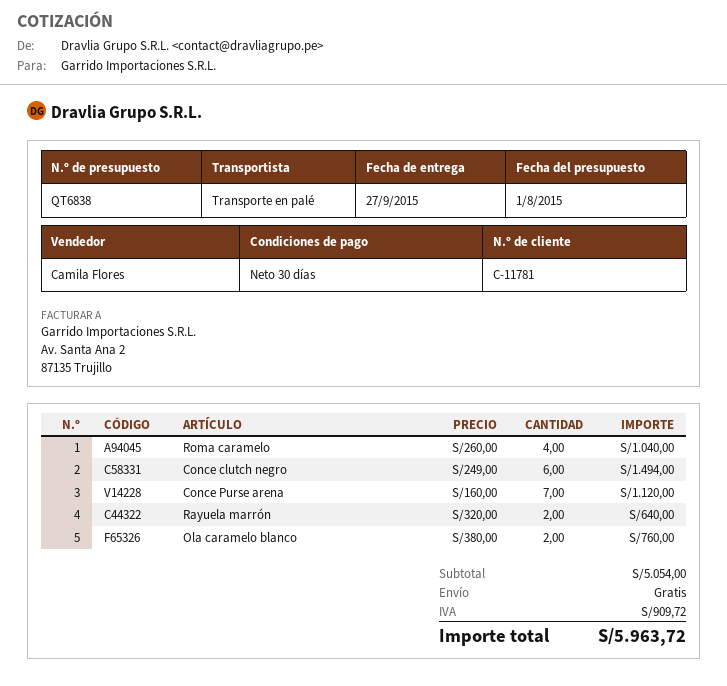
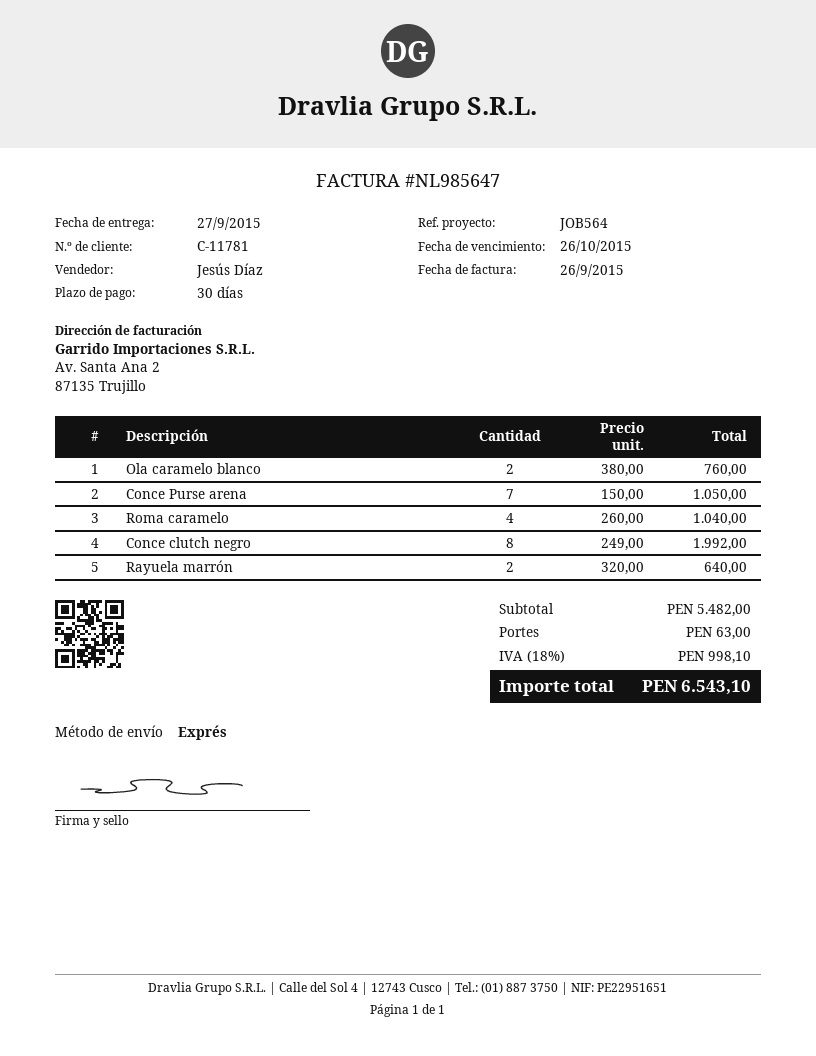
sales rep: Camila Flores -> Jesús Díaz
shipping method: pallet freight -> express
Conce clutch negro: 6 x 249.00 = 1494.00 -> 8 x 249.00 = 1992.00
Conce Purse arena: 7 x 160.00 = 1120.00 -> 7 x 150.00 = 1050.00
subtotal: 5054.00 -> 5482.00
shipping: 0.00 -> 63.00
tax: 909.72 -> 998.10
total: 5963.72 -> 6543.10

